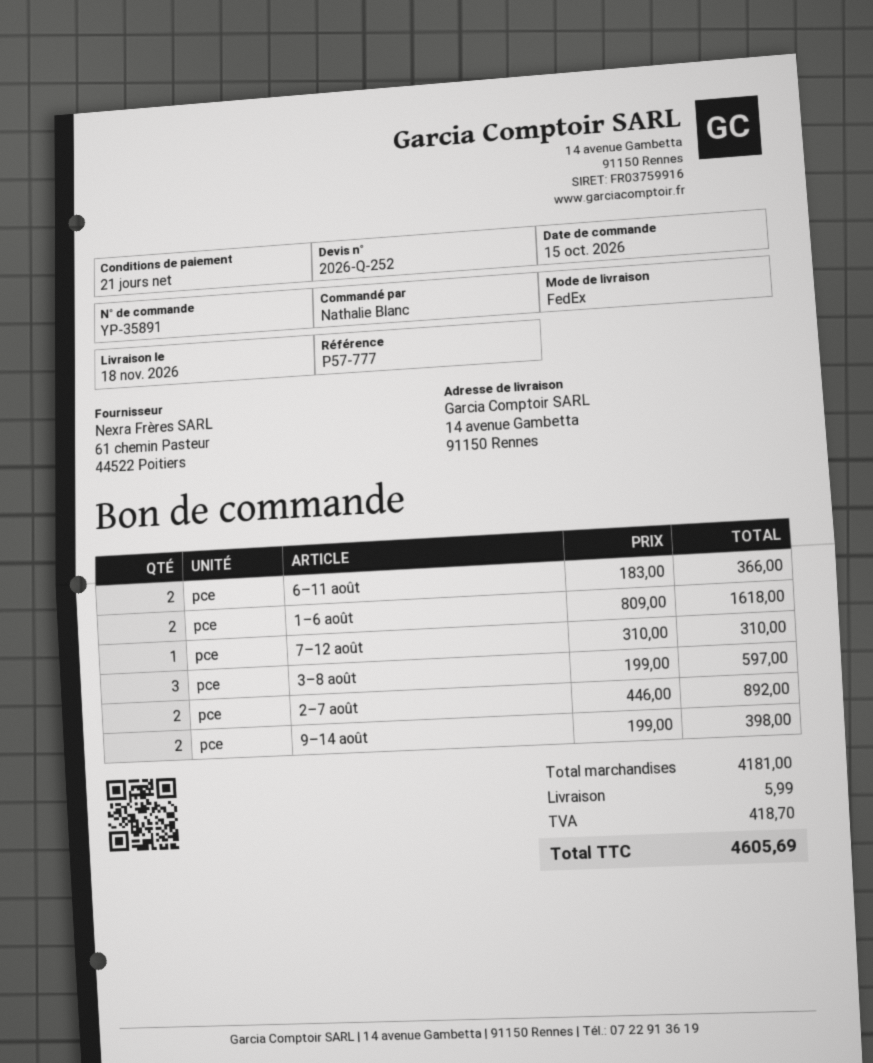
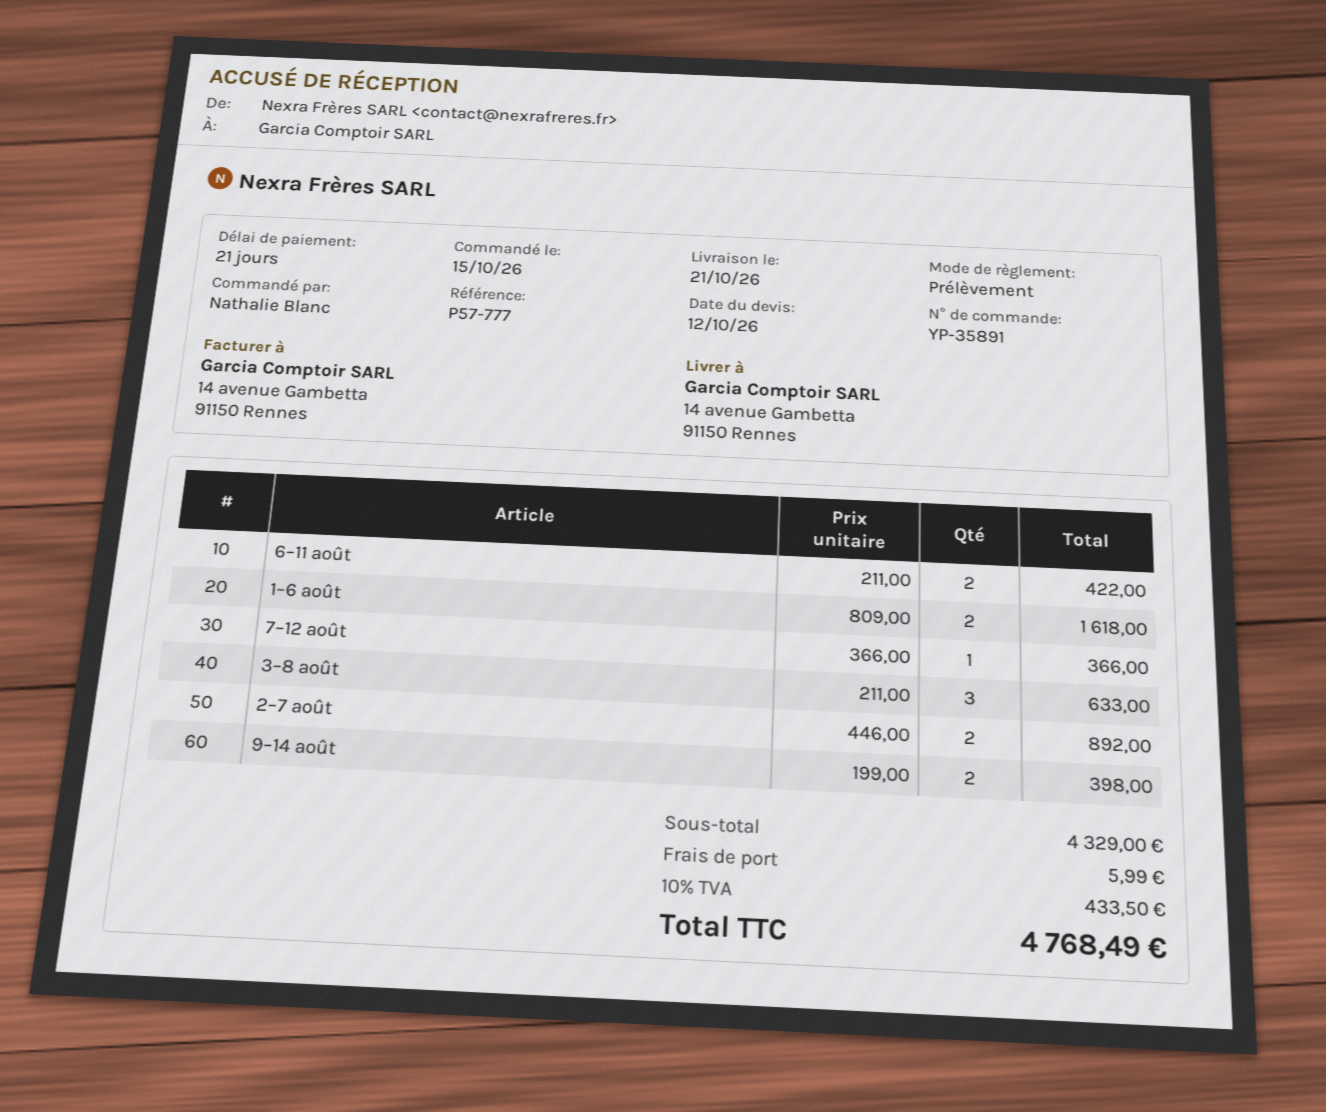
delivery date: 2026-11-18 -> 2026-10-21
6–11 août: 2 x 183.00 = 366.00 -> 2 x 211.00 = 422.00
7–12 août: 1 x 310.00 = 310.00 -> 1 x 366.00 = 366.00
3–8 août: 3 x 199.00 = 597.00 -> 3 x 211.00 = 633.00
subtotal: 4181.00 -> 4329.00
tax: 418.70 -> 433.50
total: 4605.69 -> 4768.49

